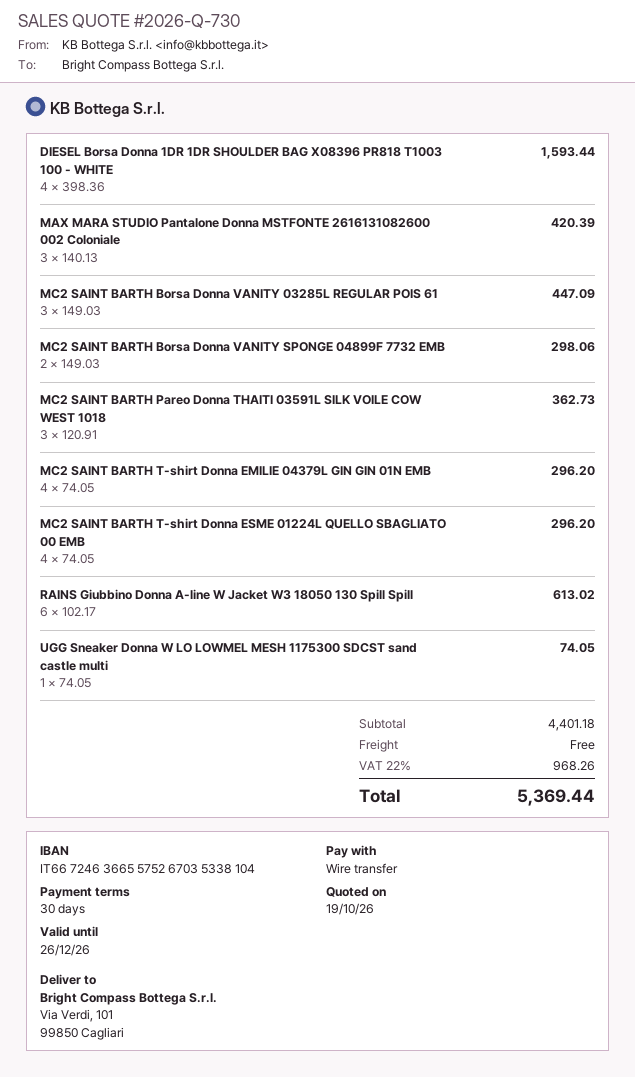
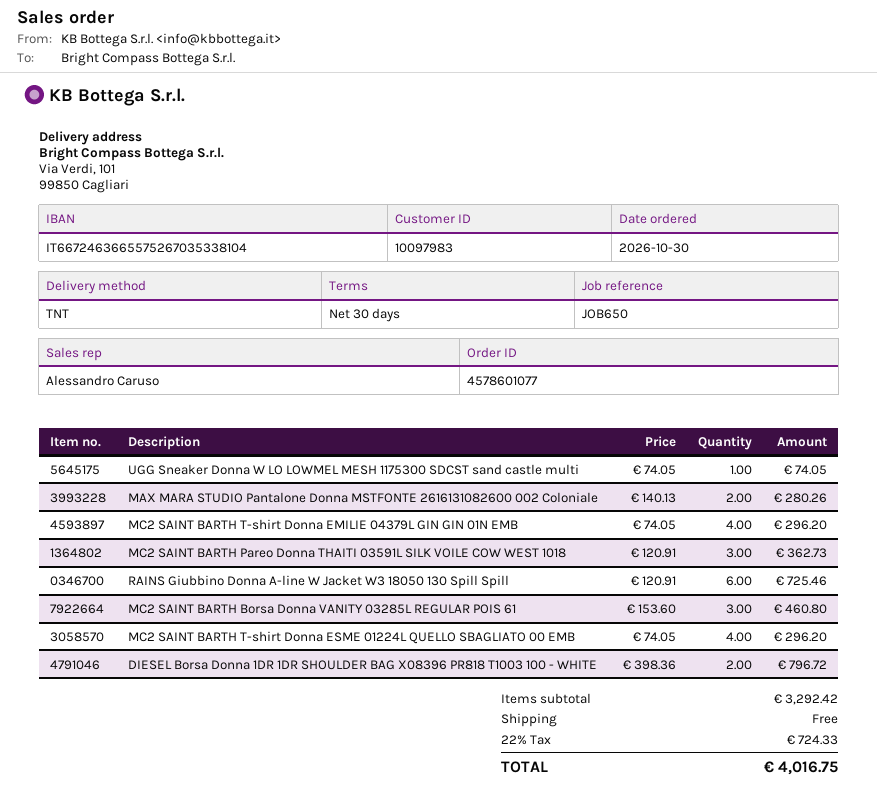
DIESEL Borsa Donna 1DR 1DR SHOULDER BAG X08396 PR818 T1003 100 - WHITE: 4 x 398.36 = 1593.44 -> 2 x 398.36 = 796.72
MAX MARA STUDIO Pantalone Donna MSTFONTE 2616131082600 002 Coloniale: 3 x 140.13 = 420.39 -> 2 x 140.13 = 280.26
MC2 SAINT BARTH Borsa Donna VANITY 03285L REGULAR POIS 61: 3 x 149.03 = 447.09 -> 3 x 153.60 = 460.80
MC2 SAINT BARTH Borsa Donna VANITY SPONGE 04899F 7732 EMB: 2 x 149.03 = 298.06 -> none
RAINS Giubbino Donna A-line W Jacket W3 18050 130 Spill Spill: 6 x 102.17 = 613.02 -> 6 x 120.91 = 725.46
subtotal: 4401.18 -> 3292.42
tax: 22% = 968.26 -> 22% = 724.33
total: 5369.44 -> 4016.75

